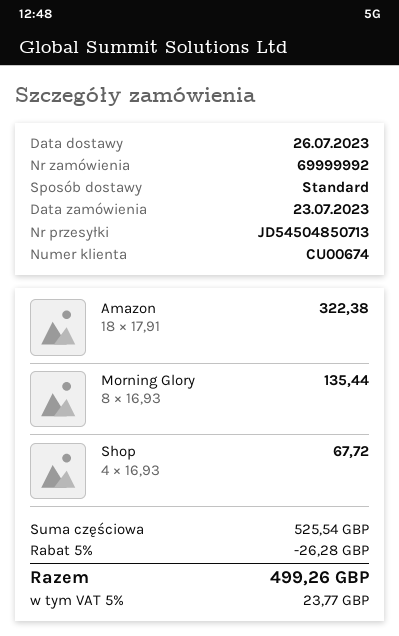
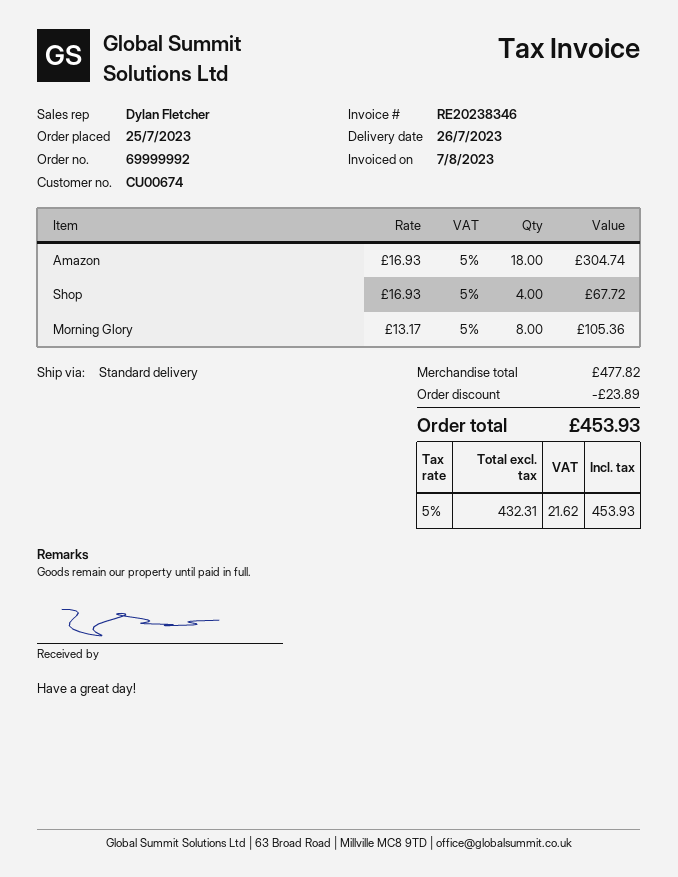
order date: 2023-07-23 -> 2023-07-25
Amazon: 18 x 17.91 = 322.38 -> 18 x 16.93 = 304.74
Morning Glory: 8 x 16.93 = 135.44 -> 8 x 13.17 = 105.36
subtotal: 525.54 -> 477.82
discount: 26.28 -> 23.89
tax: 5% = 23.77 -> 5% = 21.62
total: 499.26 -> 453.93

